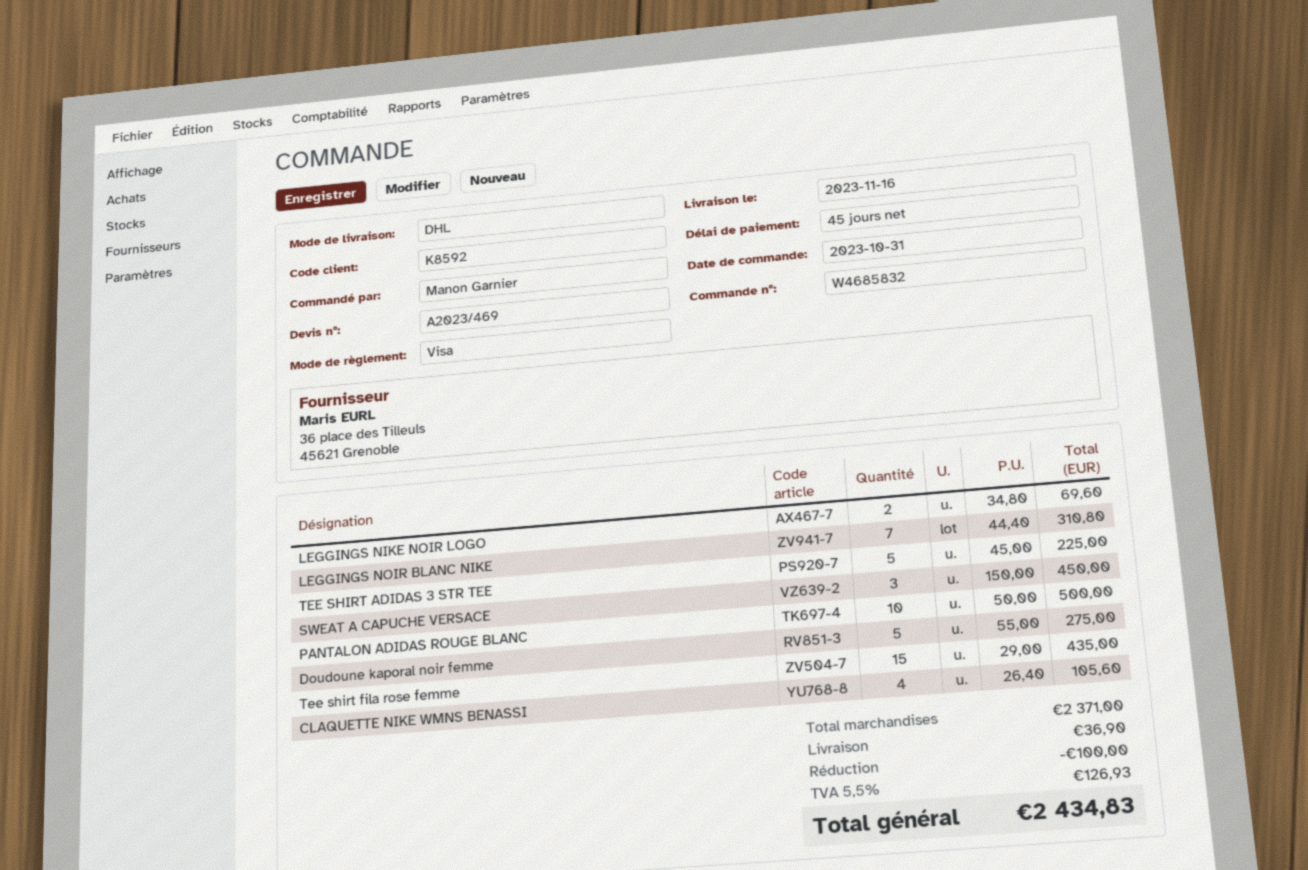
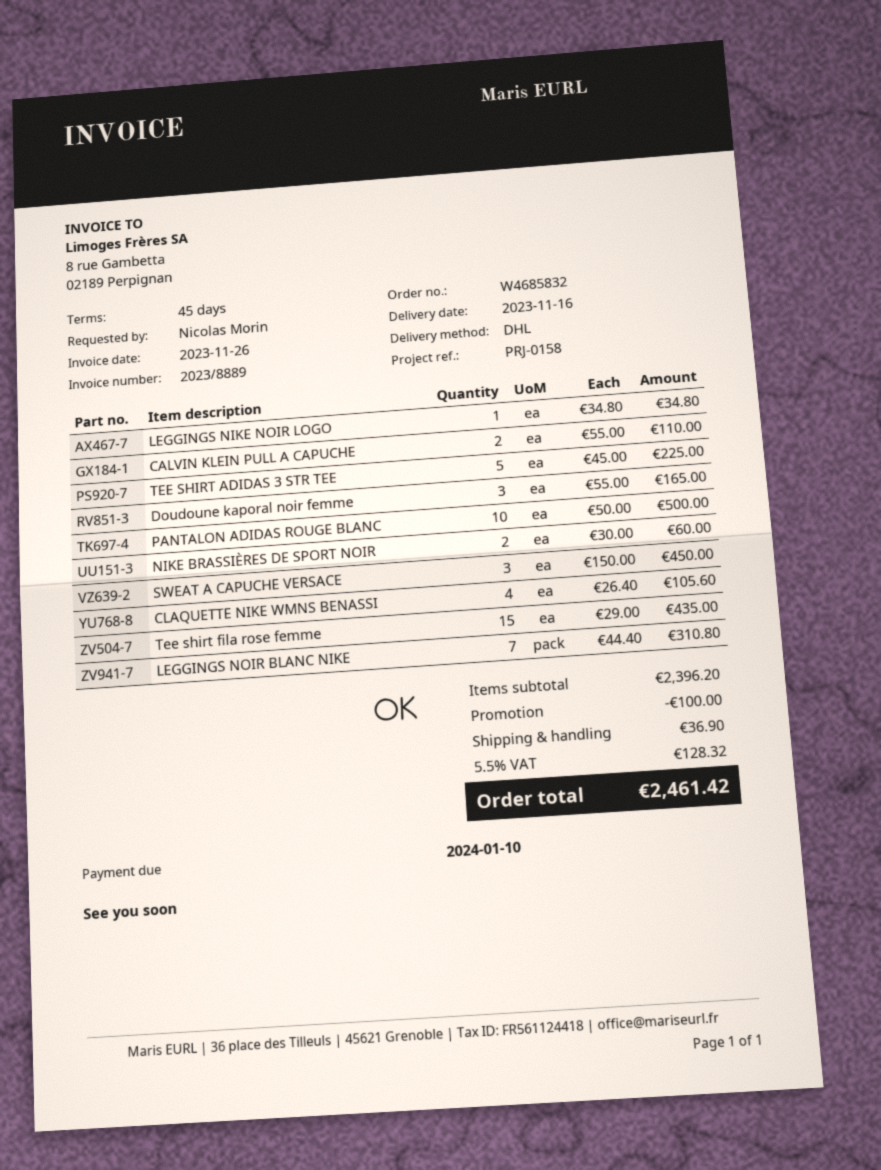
ordered by: Manon Garnier -> Nicolas Morin
LEGGINGS NIKE NOIR LOGO: 2 x 34.80 = 69.60 -> 1 x 34.80 = 34.80
Doudoune kaporal noir femme: 5 x 55.00 = 275.00 -> 3 x 55.00 = 165.00
CALVIN KLEIN PULL A CAPUCHE: none -> 2 x 55.00 = 110.00
NIKE BRASSIÈRES DE SPORT NOIR: none -> 2 x 30.00 = 60.00
subtotal: 2371.00 -> 2396.20
tax: 5.5% = 126.93 -> 5.5% = 128.32
total: 2434.83 -> 2461.42

